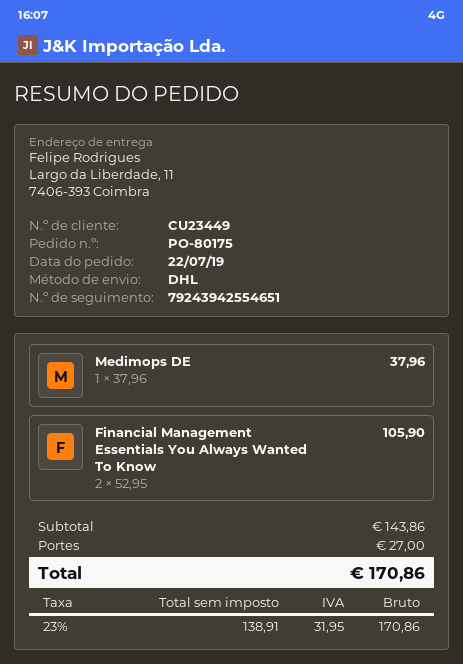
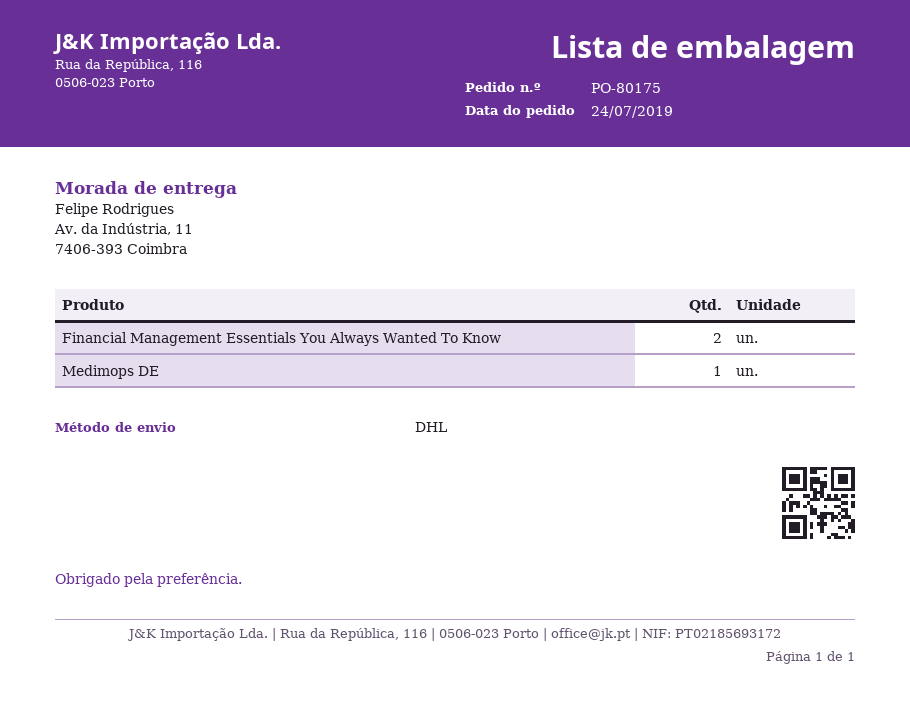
order date: 2019-07-22 -> 2019-07-24
ship to: Largo da Liberdade, 11, 7406-393 Coimbra -> Av. da Indústria, 11, 7406-393 Coimbra

